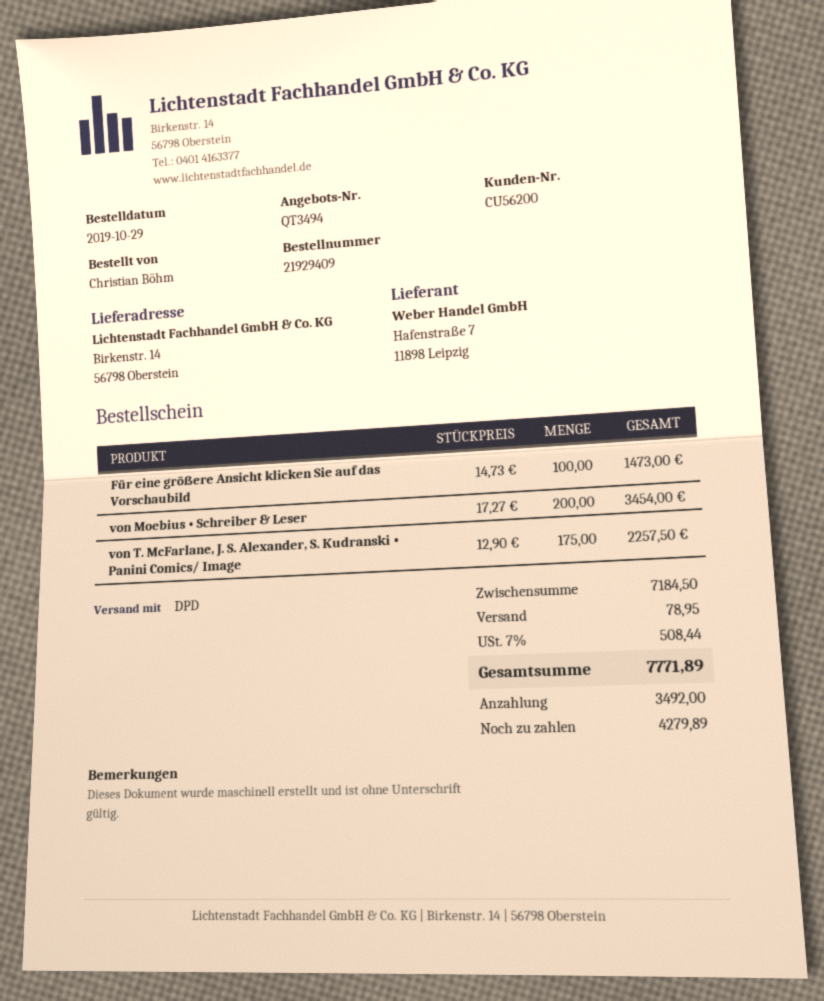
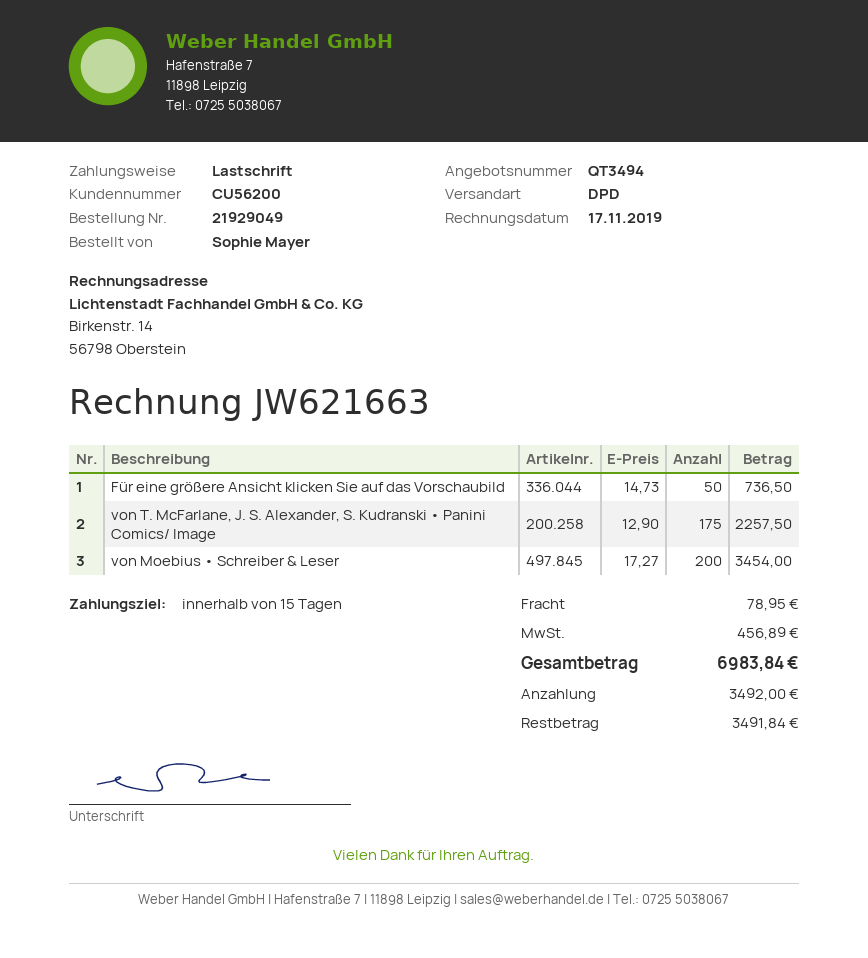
order number: 21929409 -> 21929049
ordered by: Christian Böhm -> Sophie Mayer
Für eine größere Ansicht klicken Sie auf das Vorschaubild: 100 x 14.73 = 1473.00 -> 50 x 14.73 = 736.50
tax: 508.44 -> 456.89
total: 7771.89 -> 6983.84
balance: 4279.89 -> 3491.84

